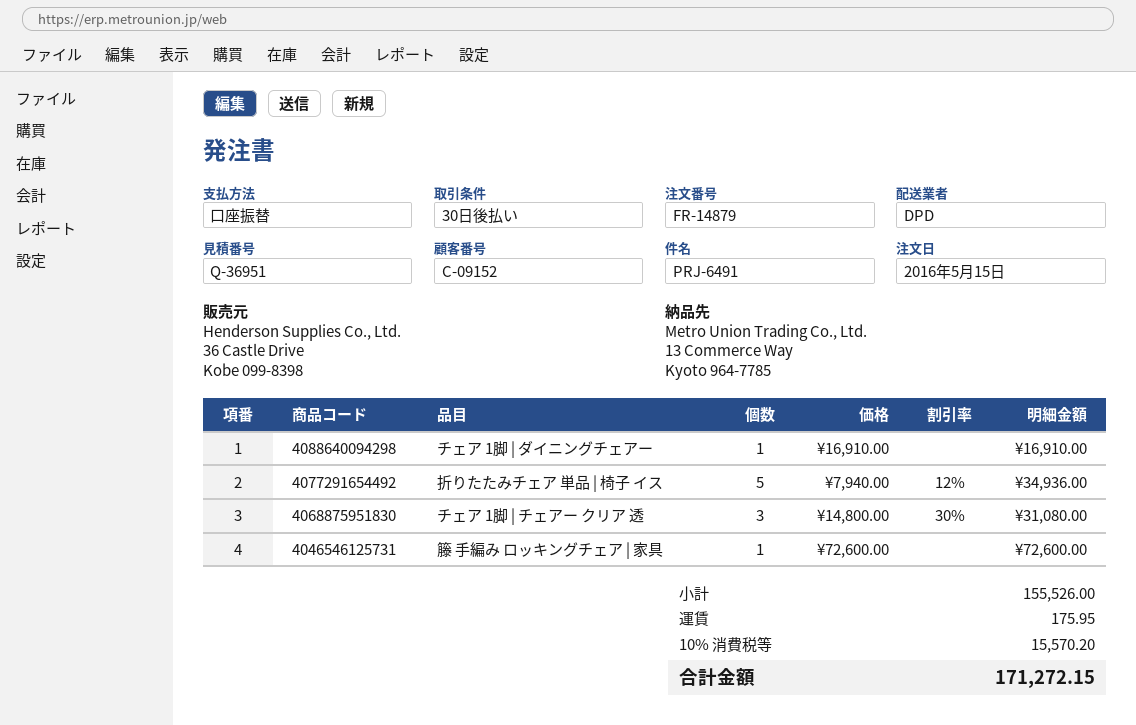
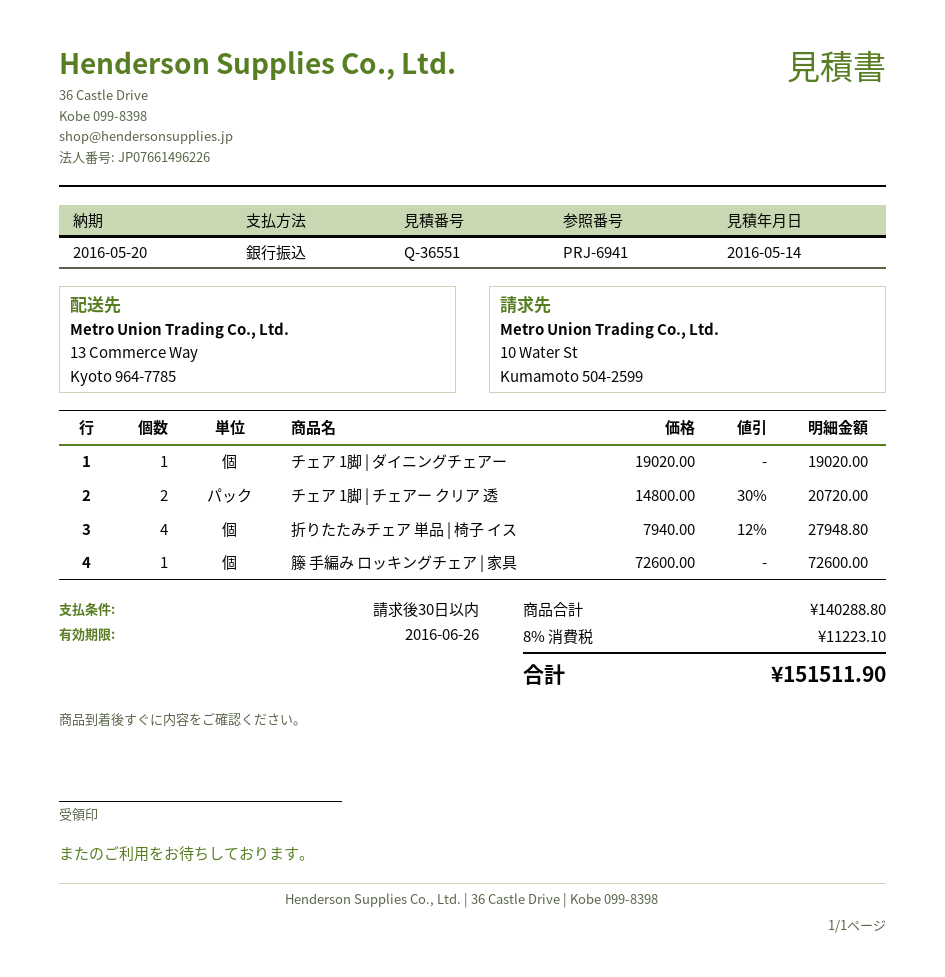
quote number: Q-36951 -> Q-36551
reference: PRJ-6491 -> PRJ-6941
payment method: direct debit -> bank transfer
チェア 1脚 | ダイニングチェアー: 1 x 16910.00 = 16910.00 -> 1 x 19020.00 = 19020.00
折りたたみチェア 単品 | 椅子 イス: 5 x 7940.00 - 12% = 34936.00 -> 4 x 7940.00 - 12% = 27948.80
チェア 1脚 | チェアー クリア 透: 3 x 14800.00 - 30% = 31080.00 -> 2 x 14800.00 - 30% = 20720.00
subtotal: 155526.00 -> 140288.80
shipping: 175.95 -> none
tax: 10% = 15570.20 -> 8% = 11223.10
total: 171272.15 -> 151511.90

